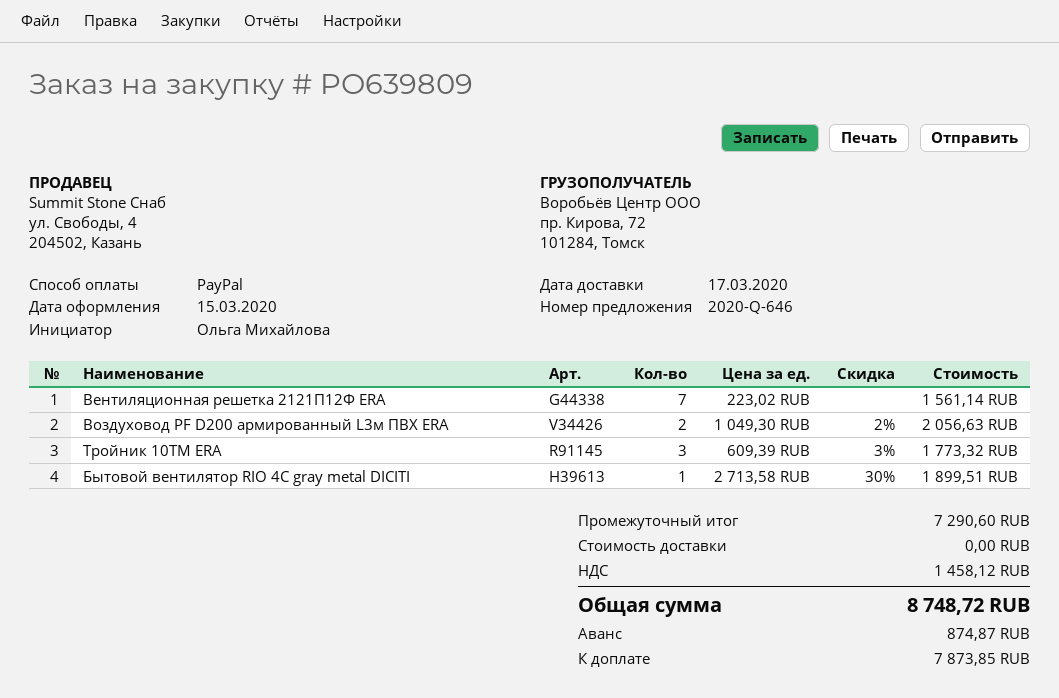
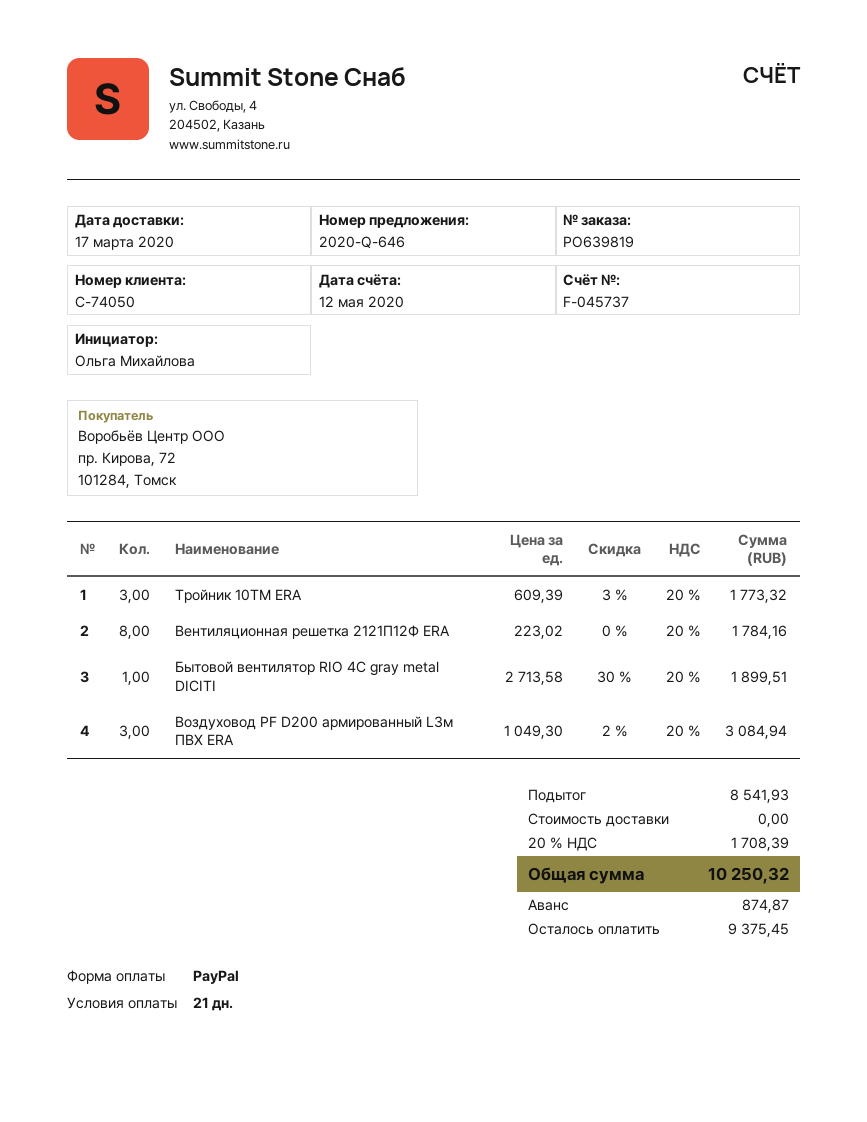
order number: PO639809 -> PO639819
Вентиляционная решетка 2121П12Ф ERA: 7 x 223.02 = 1561.14 -> 8 x 223.02 = 1784.16
Воздуховод PF D200 армированный L3м ПВХ ERA: 2 x 1049.30 - 2% = 2056.63 -> 3 x 1049.30 - 2% = 3084.94
subtotal: 7290.60 -> 8541.93
tax: 1458.12 -> 1708.39
total: 8748.72 -> 10250.32
balance: 7873.85 -> 9375.45

